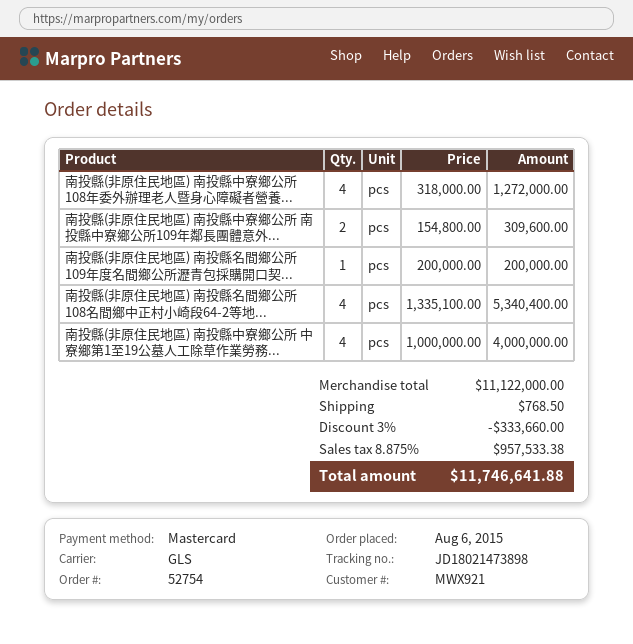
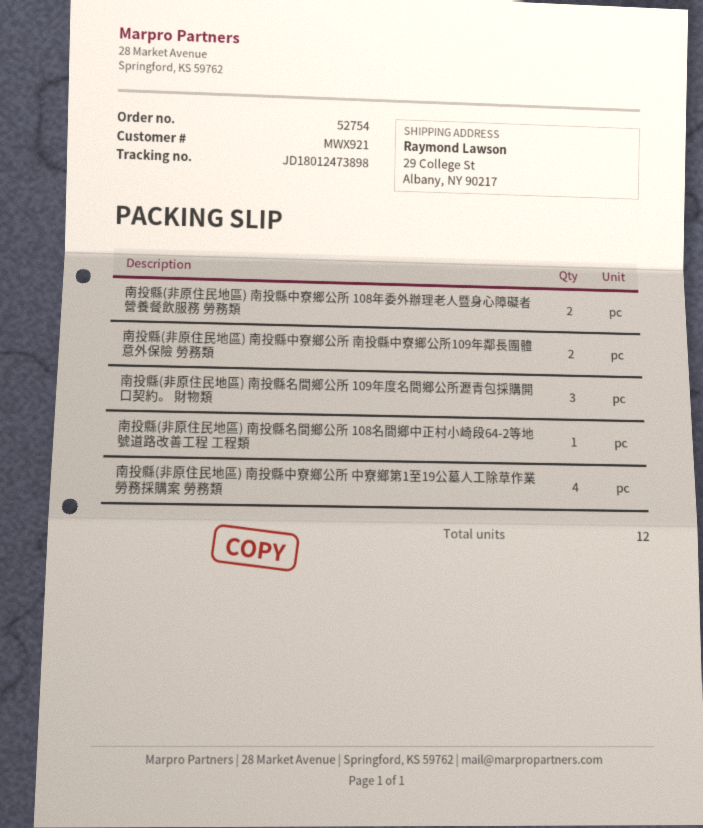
tracking number: JD18021473898 -> JD18012473898
南投縣(非原住民地區) 南投縣中寮鄉公所 108年委外辦理老人暨身心障礙者營養...: 4 -> 2
南投縣(非原住民地區) 南投縣名間鄉公所 109年度名間鄉公所瀝青包採購開口契...: 1 -> 3
南投縣(非原住民地區) 南投縣名間鄉公所 108名間鄉中正村小崎段64-2等地...: 4 -> 1

